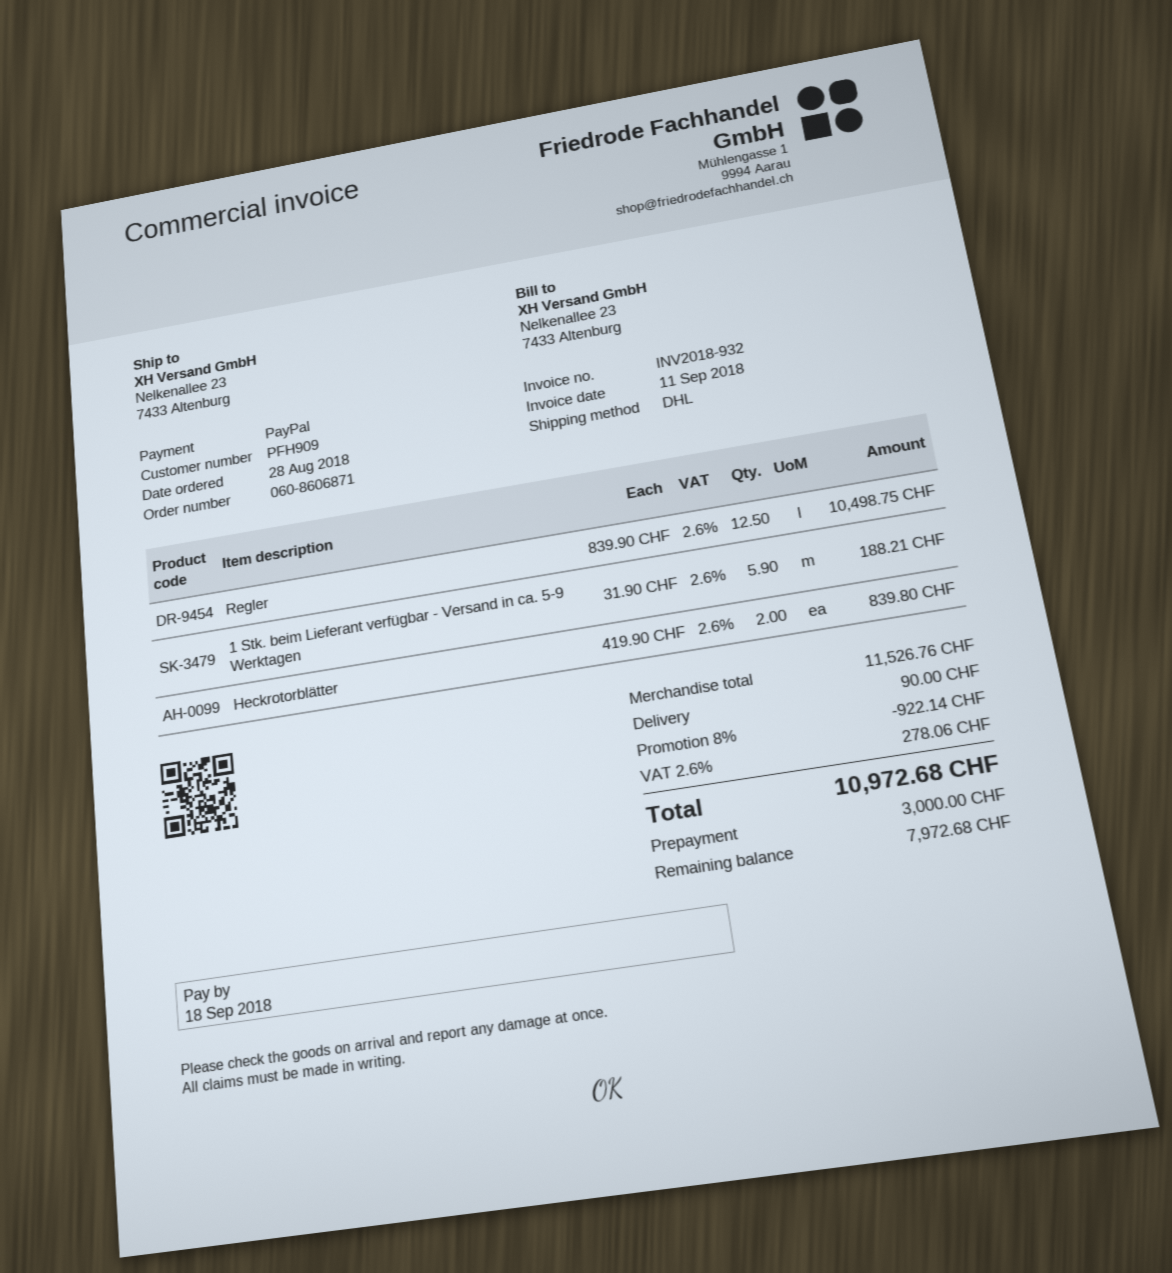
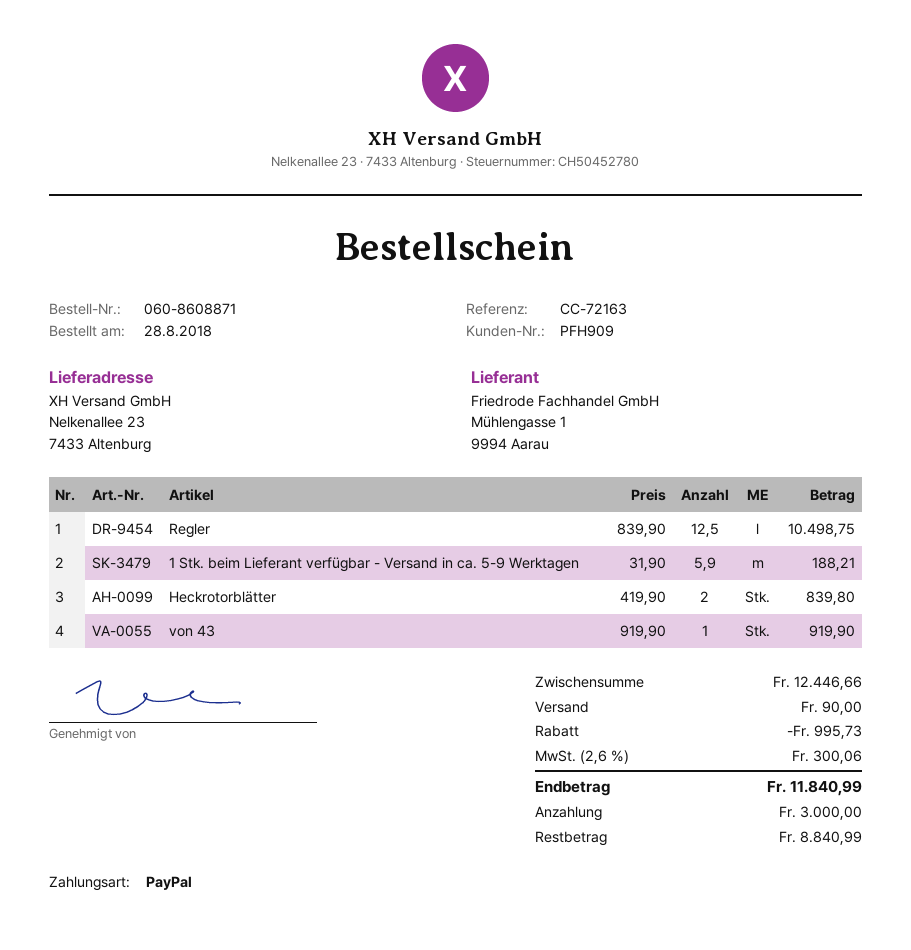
order number: 060-8606871 -> 060-8608871
von 43: none -> 1 x 919.90 = 919.90
subtotal: 11526.76 -> 12446.66
discount: 922.14 -> 995.73
tax: 2.6% = 278.06 -> 2.6% = 300.06
total: 10972.68 -> 11840.99
balance: 7972.68 -> 8840.99

